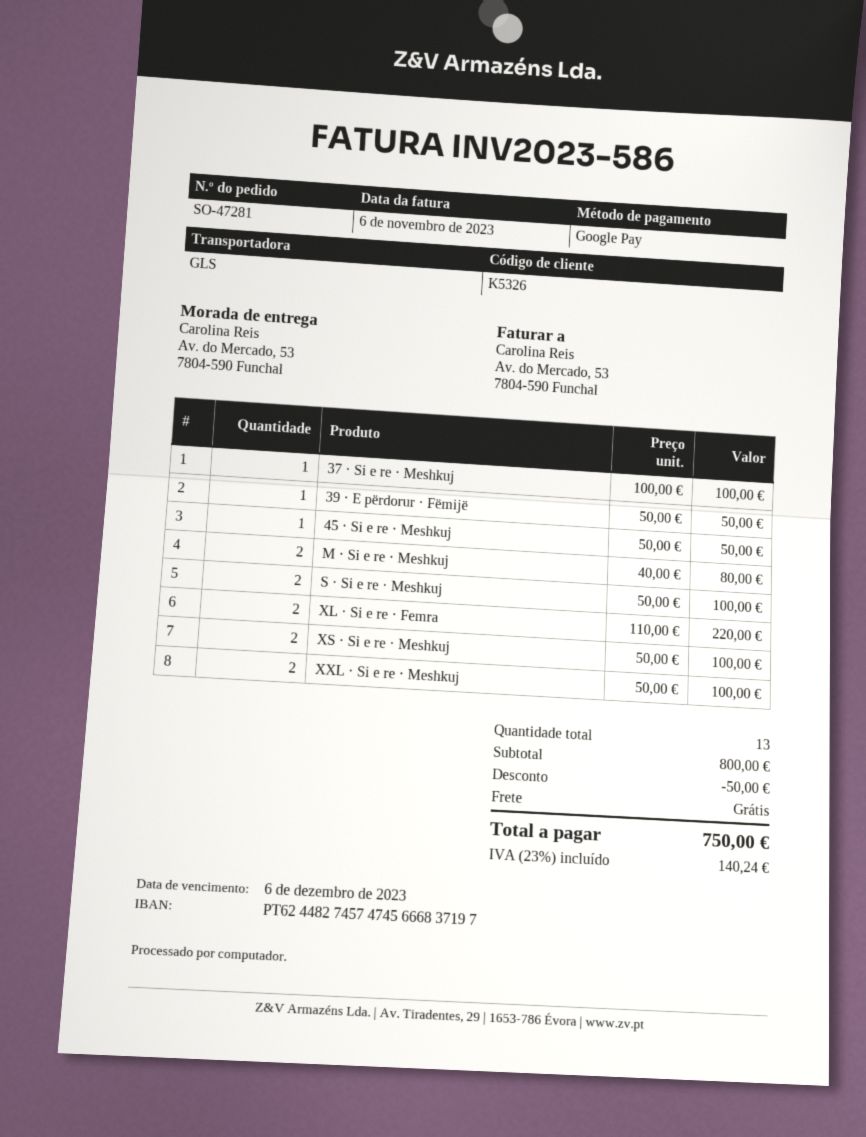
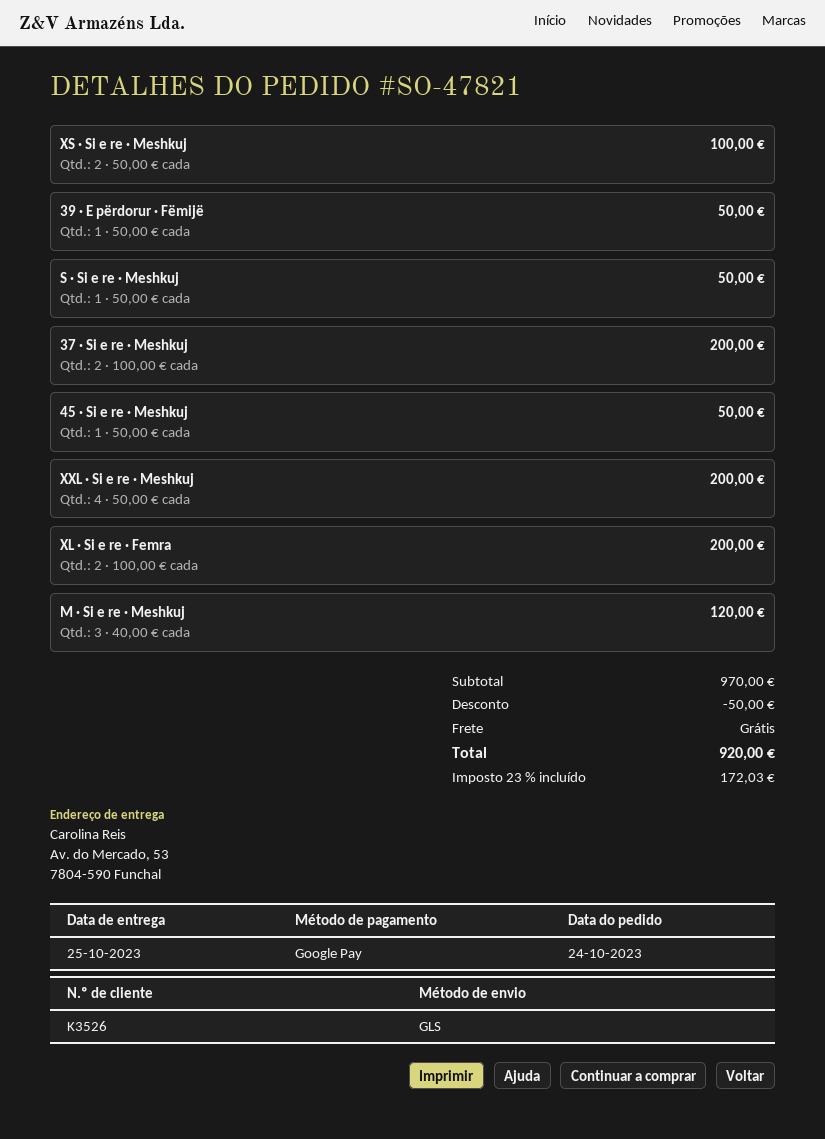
order number: SO-47281 -> SO-47821
customer number: K5326 -> K3526
37 · Si e re · Meshkuj: 1 x 100.00 = 100.00 -> 2 x 100.00 = 200.00
M · Si e re · Meshkuj: 2 x 40.00 = 80.00 -> 3 x 40.00 = 120.00
S · Si e re · Meshkuj: 2 x 50.00 = 100.00 -> 1 x 50.00 = 50.00
XL · Si e re · Femra: 2 x 110.00 = 220.00 -> 2 x 100.00 = 200.00
XXL · Si e re · Meshkuj: 2 x 50.00 = 100.00 -> 4 x 50.00 = 200.00
subtotal: 800.00 -> 970.00
tax: 23% = 140.24 -> 23% = 172.03
total: 750.00 -> 920.00

